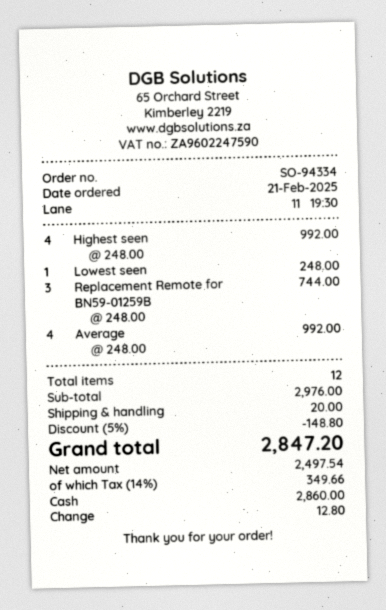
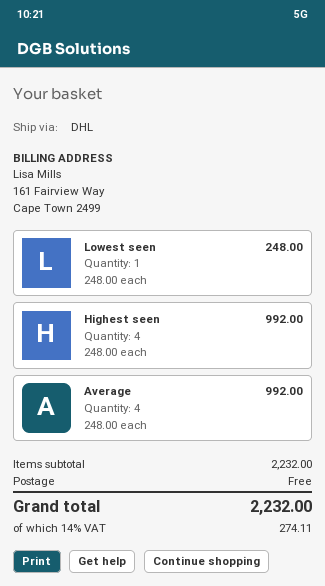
Replacement Remote for BN59-01259B: 3 x 248.00 = 744.00 -> none
subtotal: 2976.00 -> 2232.00
discount: 5% = 148.80 -> none
shipping: 20.00 -> 0.00
tax: 14% = 349.66 -> 14% = 274.11
total: 2847.20 -> 2232.00

